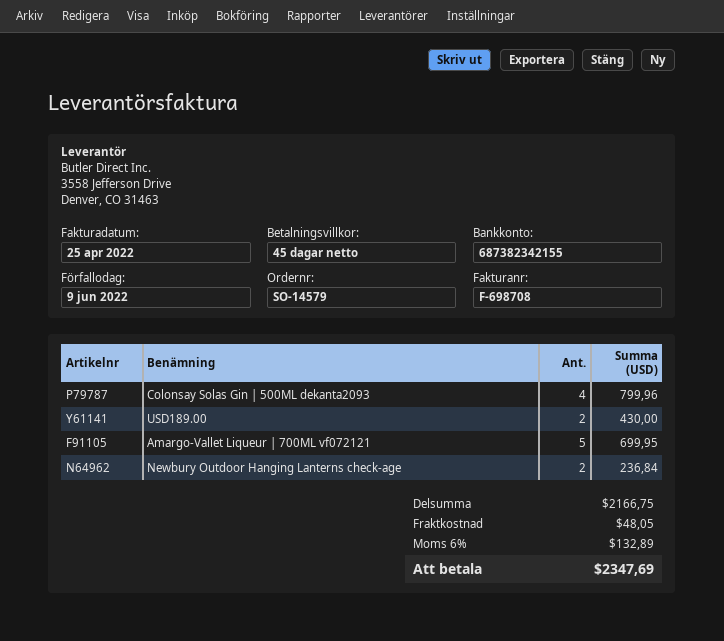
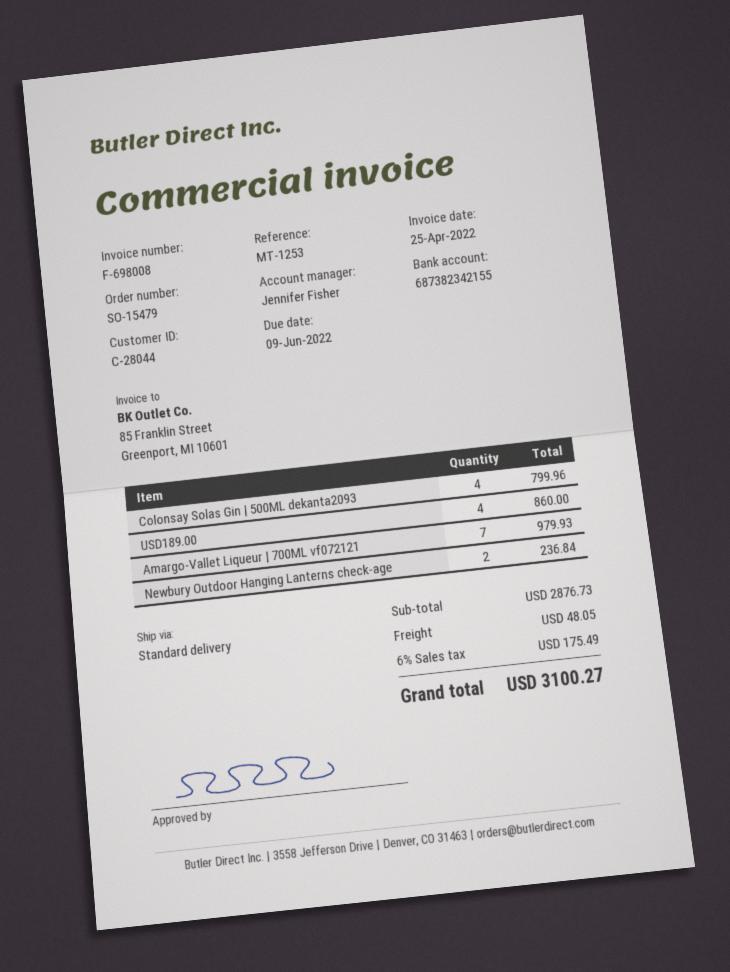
order number: SO-14579 -> SO-15479
invoice number: F-698708 -> F-698008
USD189.00: 2 for 430.00 -> 4 for 860.00
Amargo-Vallet Liqueur | 700ML vf072121: 5 for 699.95 -> 7 for 979.93
subtotal: 2166.75 -> 2876.73
tax: 6% = 132.89 -> 6% = 175.49
total: 2347.69 -> 3100.27

